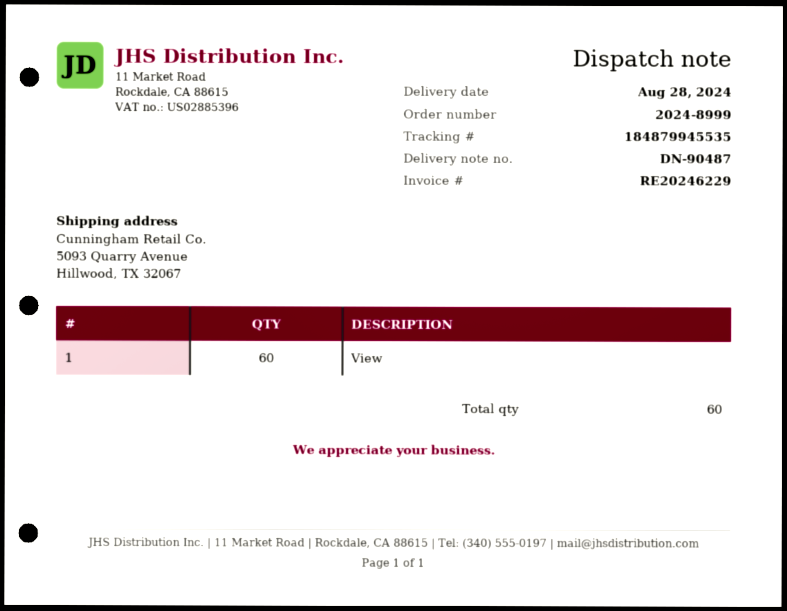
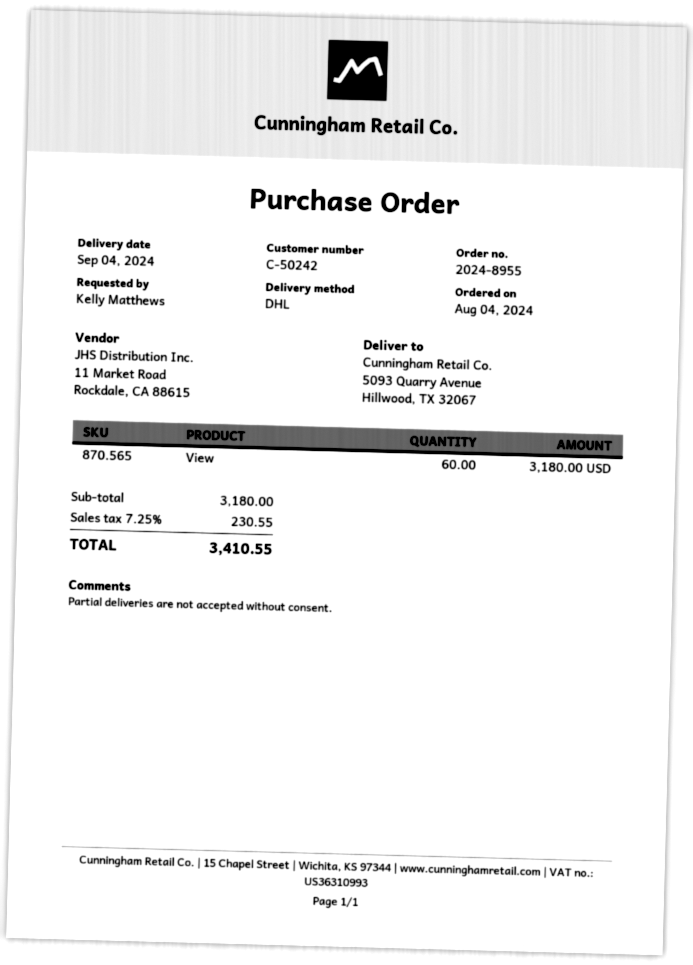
order number: 2024-8999 -> 2024-8955
delivery date: 2024-08-28 -> 2024-09-04

